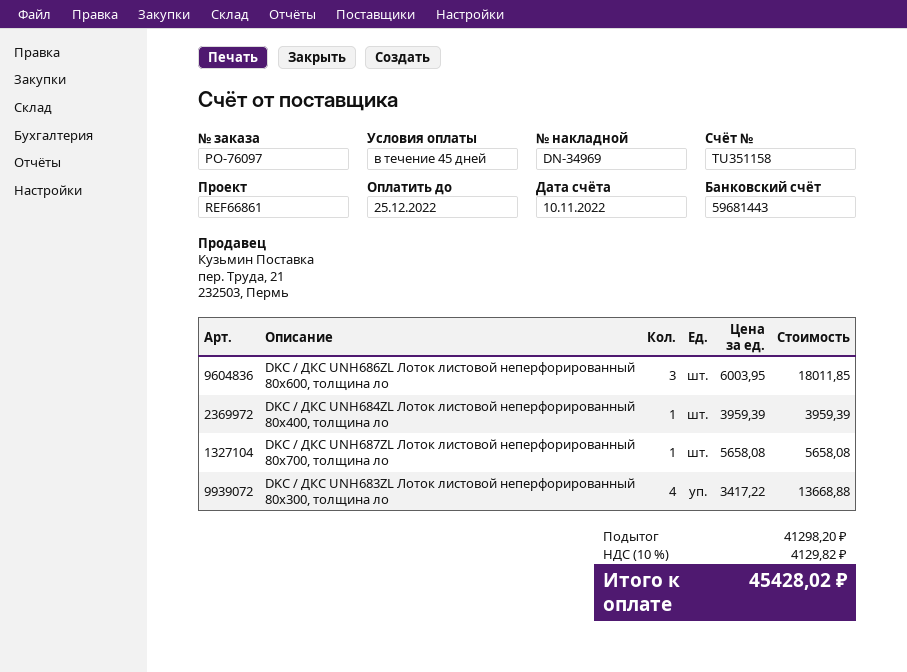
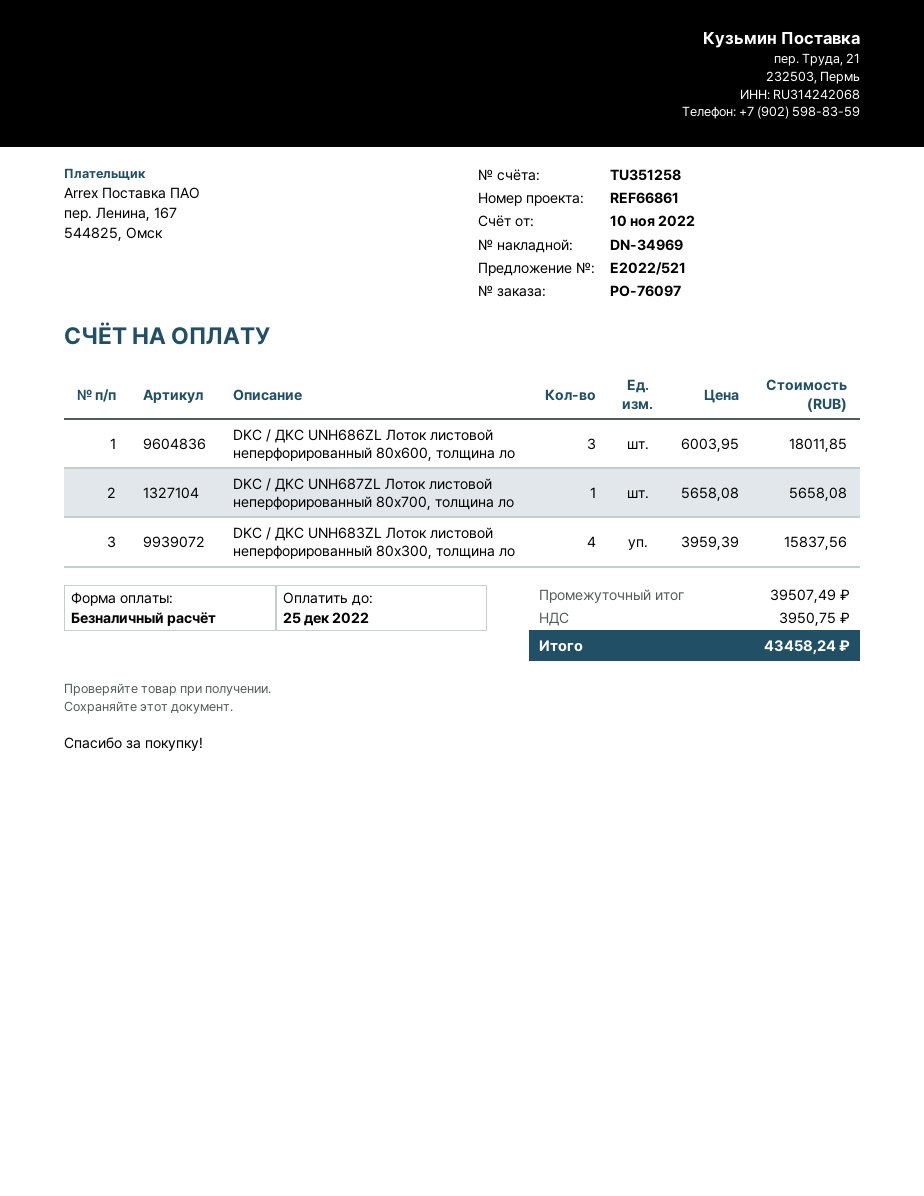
invoice number: TU351158 -> TU351258
DKC / ДКС UNH684ZL Лоток листовой неперфорированный 80х400, толщина ло: 1 x 3959.39 = 3959.39 -> none
DKC / ДКС UNH683ZL Лоток листовой неперфорированный 80х300, толщина ло: 4 x 3417.22 = 13668.88 -> 4 x 3959.39 = 15837.56
subtotal: 41298.20 -> 39507.49
tax: 4129.82 -> 3950.75
total: 45428.02 -> 43458.24

